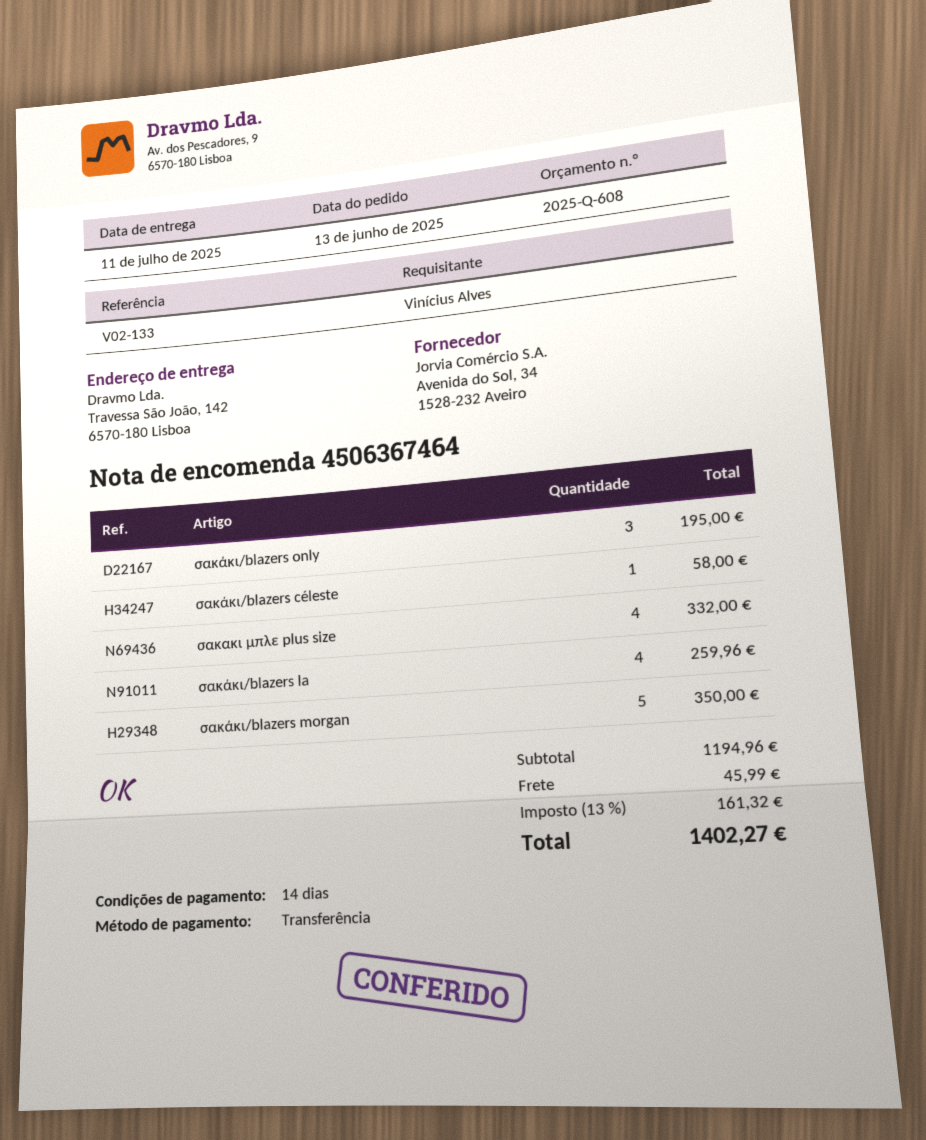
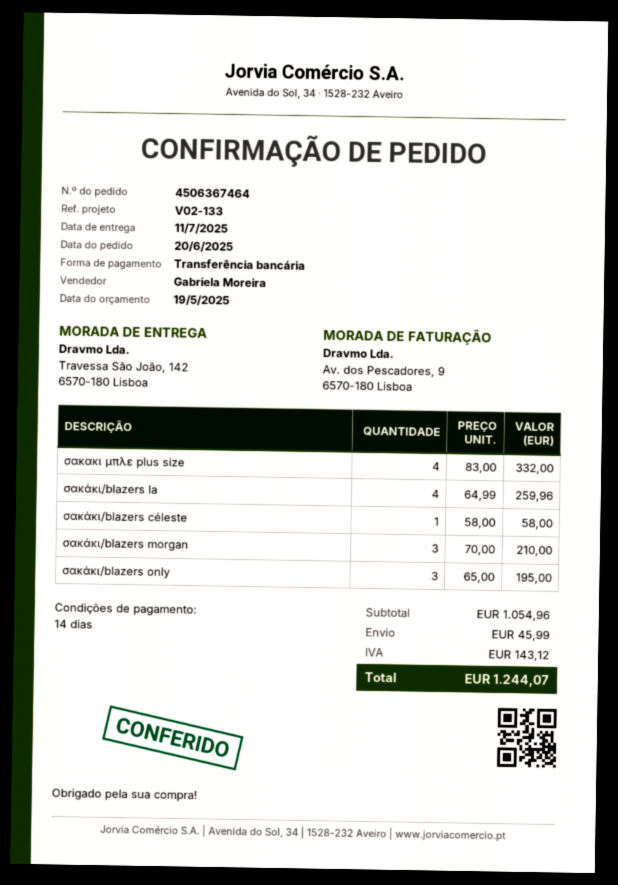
order date: 2025-06-13 -> 2025-06-20
σακάκι/blazers morgan: 5 for 350.00 -> 3 for 210.00
subtotal: 1194.96 -> 1054.96
tax: 161.32 -> 143.12
total: 1402.27 -> 1244.07

